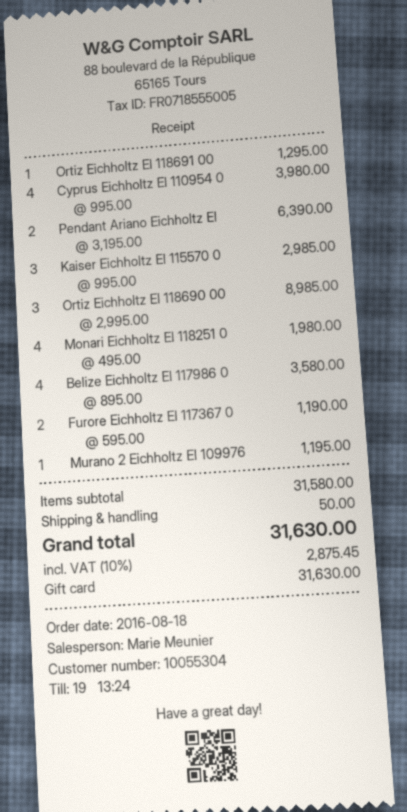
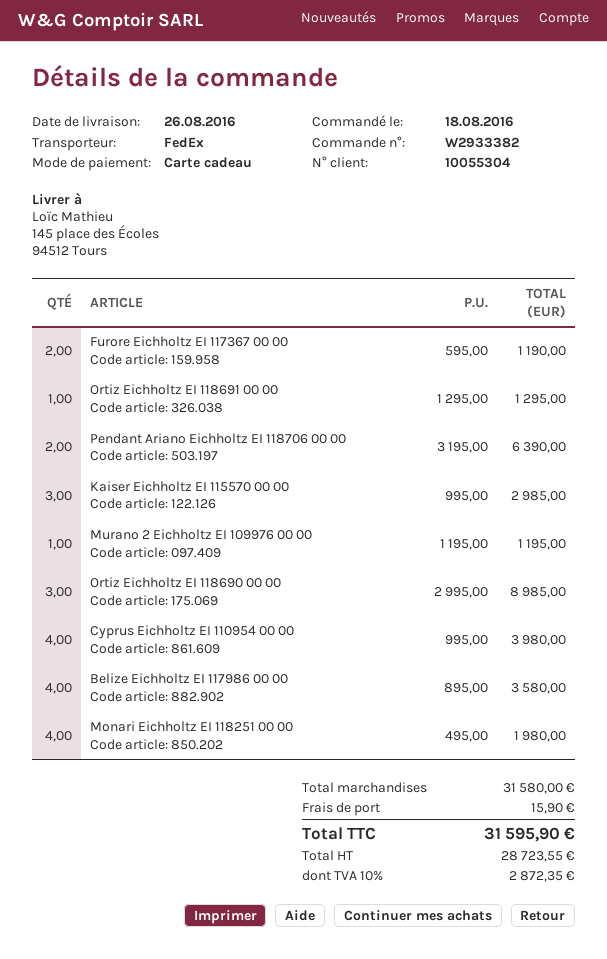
shipping: 50.00 -> 15.90
tax: 10% = 2875.45 -> 10% = 2872.35
total: 31630.00 -> 31595.90

